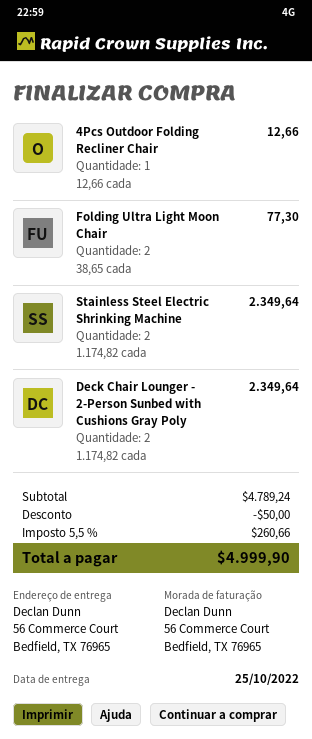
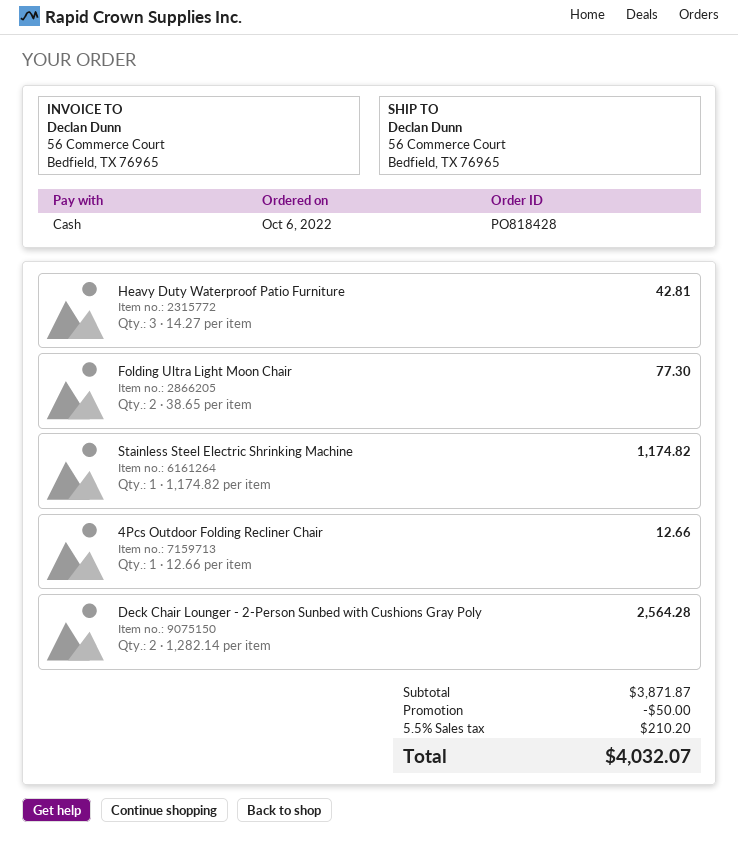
Stainless Steel Electric Shrinking Machine: 2 x 1174.82 = 2349.64 -> 1 x 1174.82 = 1174.82
Deck Chair Lounger - 2-Person Sunbed with Cushions Gray Poly: 2 x 1174.82 = 2349.64 -> 2 x 1282.14 = 2564.28
Heavy Duty Waterproof Patio Furniture: none -> 3 x 14.27 = 42.81
subtotal: 4789.24 -> 3871.87
tax: 5.5% = 260.66 -> 5.5% = 210.20
total: 4999.90 -> 4032.07

